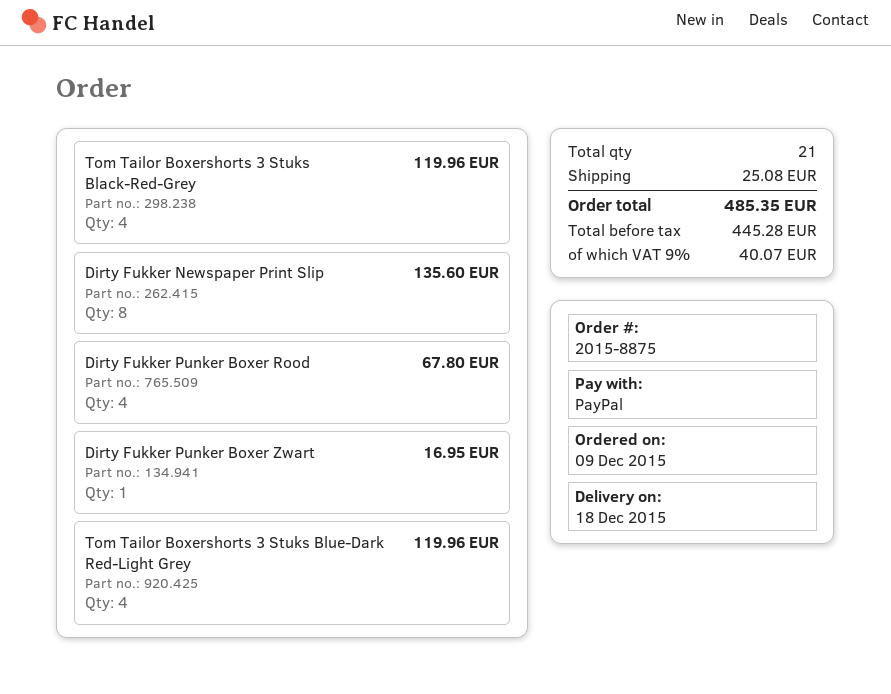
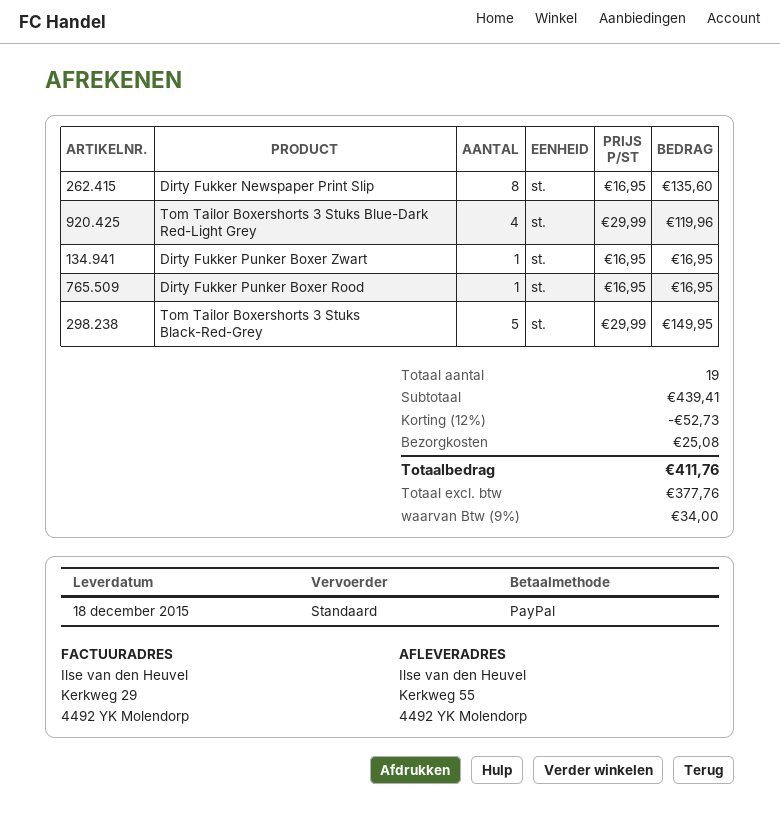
Tom Tailor Boxershorts 3 Stuks Black-Red-Grey: 4 for 119.96 -> 5 for 149.95
Dirty Fukker Punker Boxer Rood: 4 for 67.80 -> 1 for 16.95
total quantity: 21 -> 19
discount: none -> 12% = 52.73
net: 445.28 -> 377.76
tax: 9% = 40.07 -> 9% = 34.00
total: 485.35 -> 411.76

